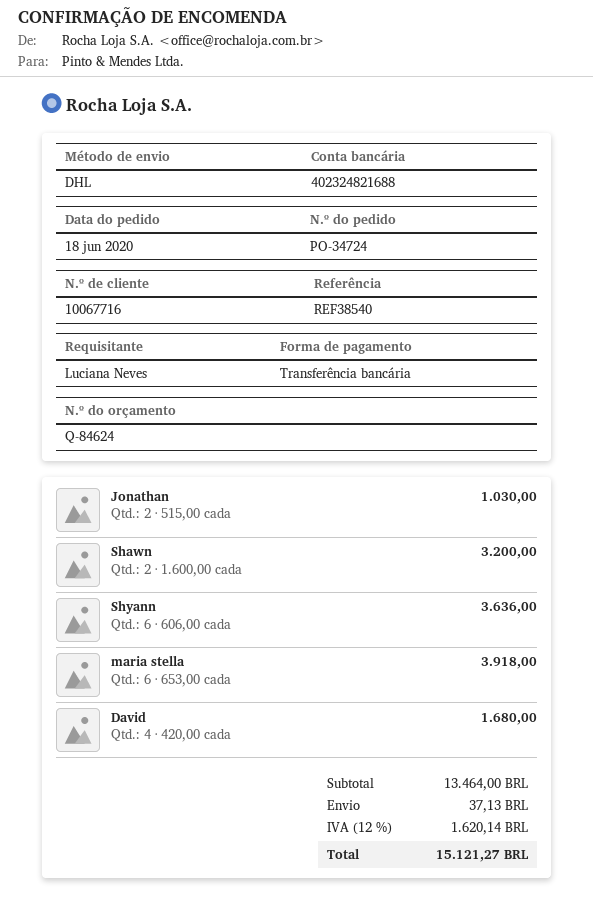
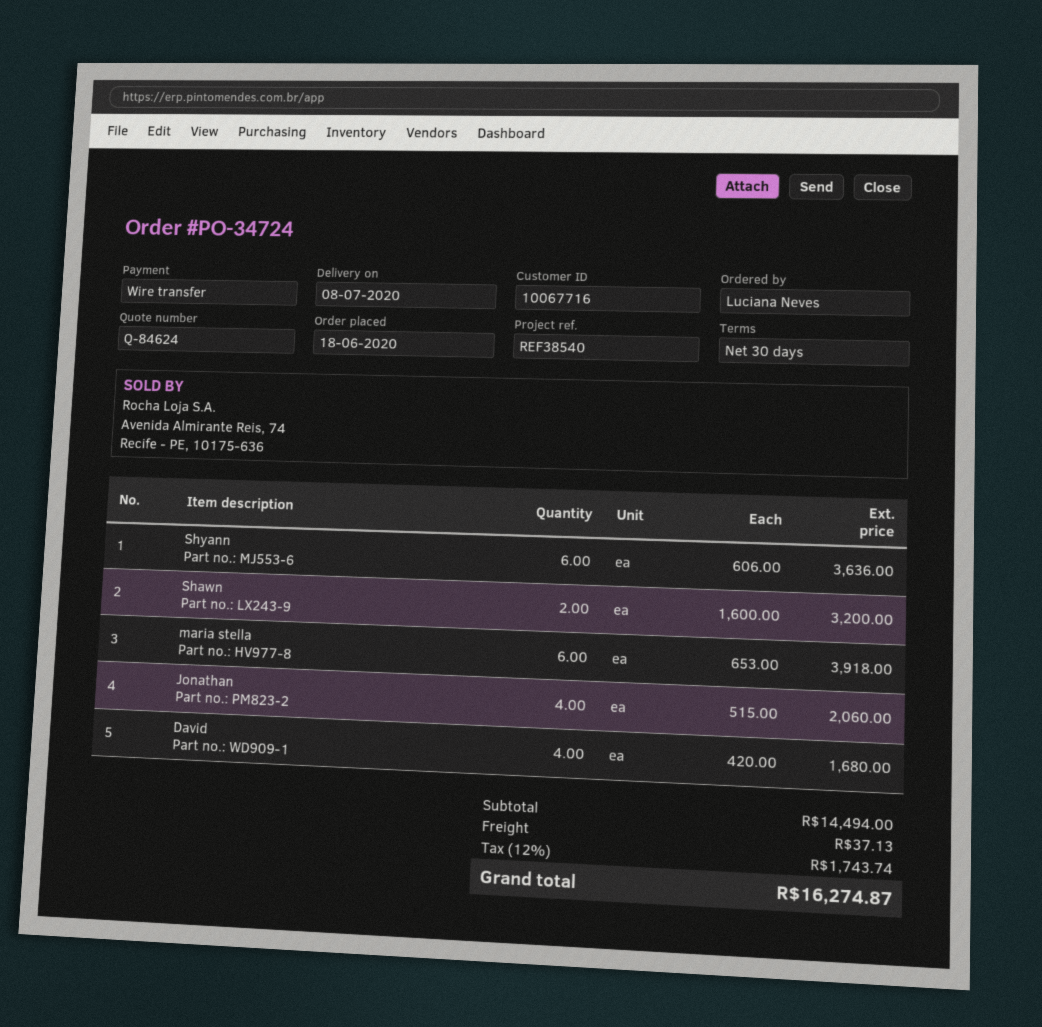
Jonathan: 2 x 515.00 = 1030.00 -> 4 x 515.00 = 2060.00
subtotal: 13464.00 -> 14494.00
tax: 12% = 1620.14 -> 12% = 1743.74
total: 15121.27 -> 16274.87

